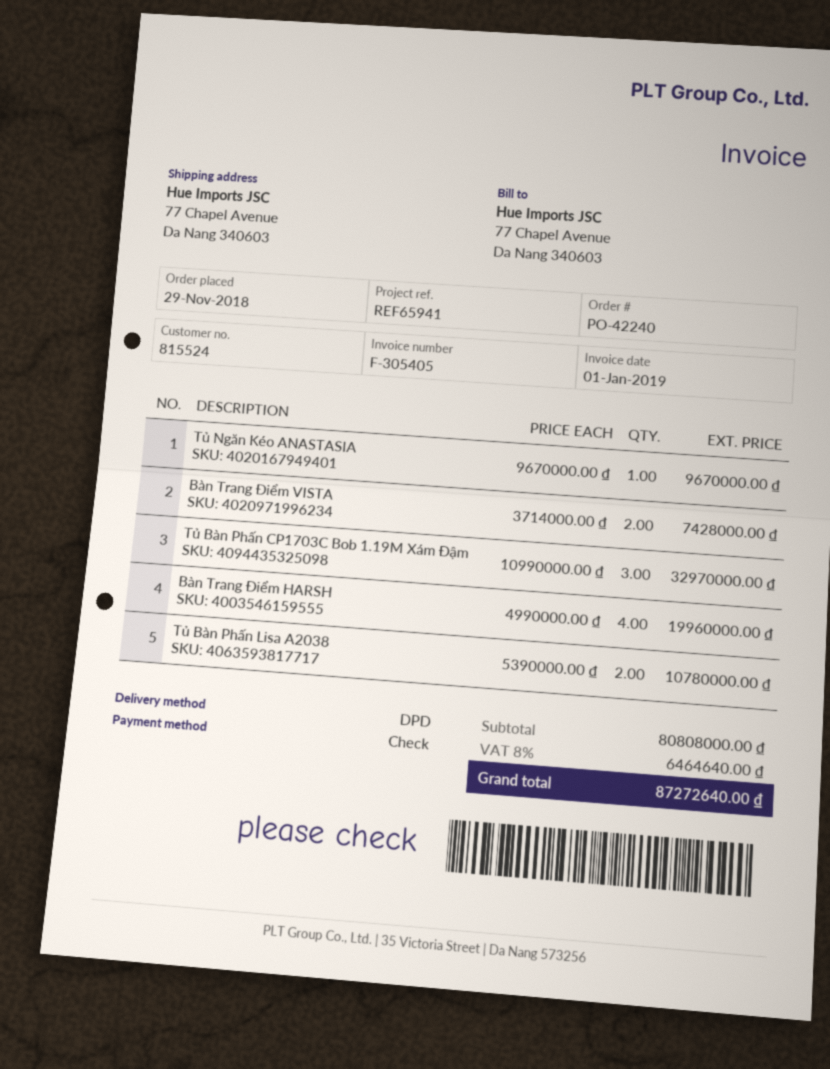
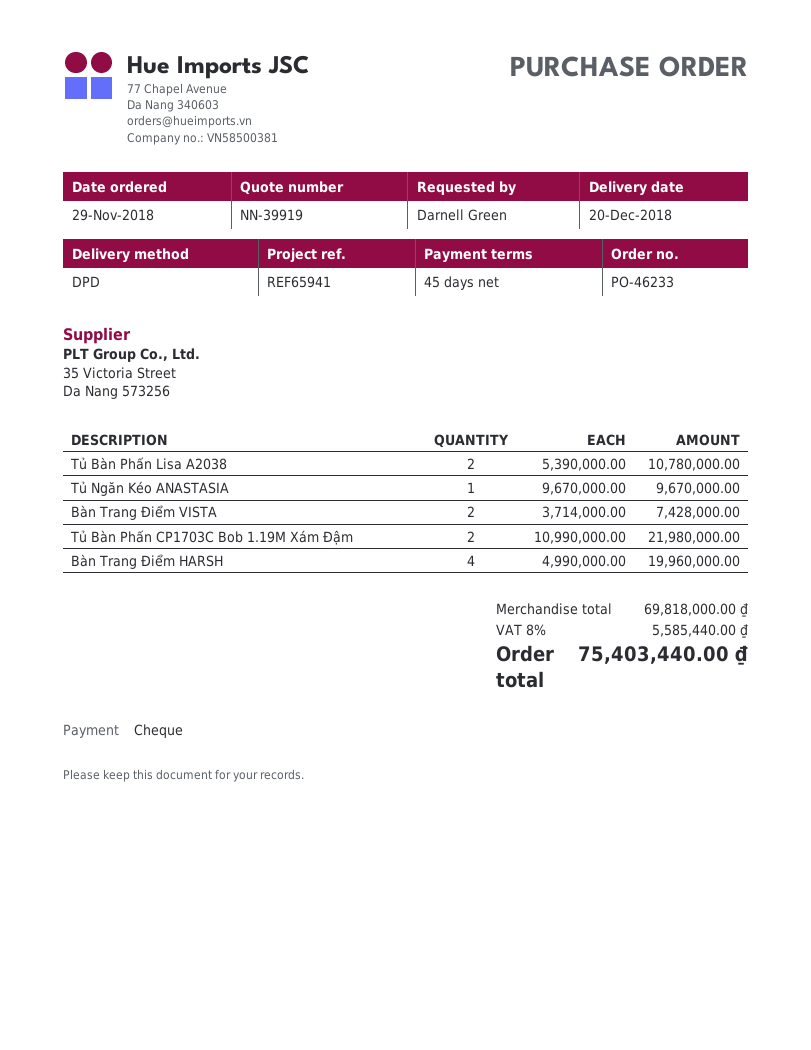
order number: PO-42240 -> PO-46233
Tủ Bàn Phấn CP1703C Bob 1.19M Xám Đậm: 3 x 10990000.00 = 32970000.00 -> 2 x 10990000.00 = 21980000.00
subtotal: 80808000.00 -> 69818000.00
tax: 8% = 6464640.00 -> 8% = 5585440.00
total: 87272640.00 -> 75403440.00

